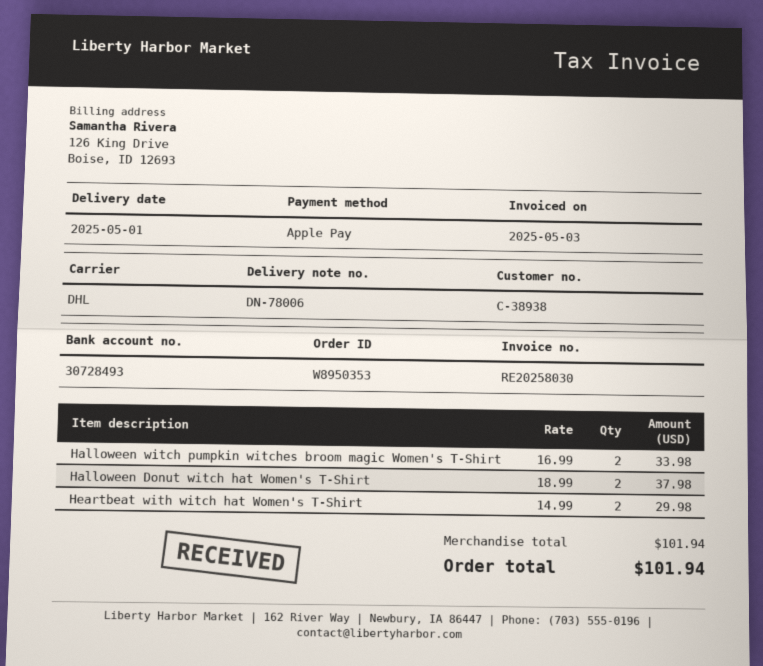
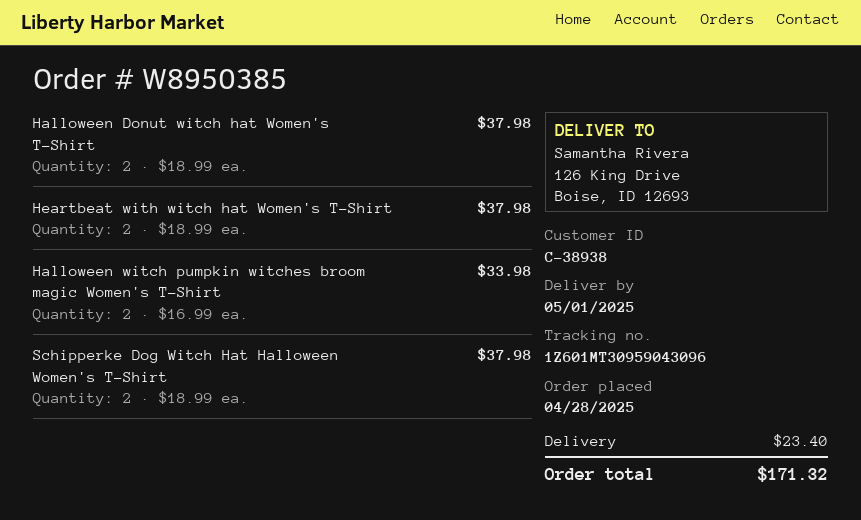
order number: W8950353 -> W8950385
Heartbeat with witch hat Women's T-Shirt: 2 x 14.99 = 29.98 -> 2 x 18.99 = 37.98
Schipperke Dog Witch Hat Halloween Women's T-Shirt: none -> 2 x 18.99 = 37.98
shipping: none -> 23.40
total: 101.94 -> 171.32

